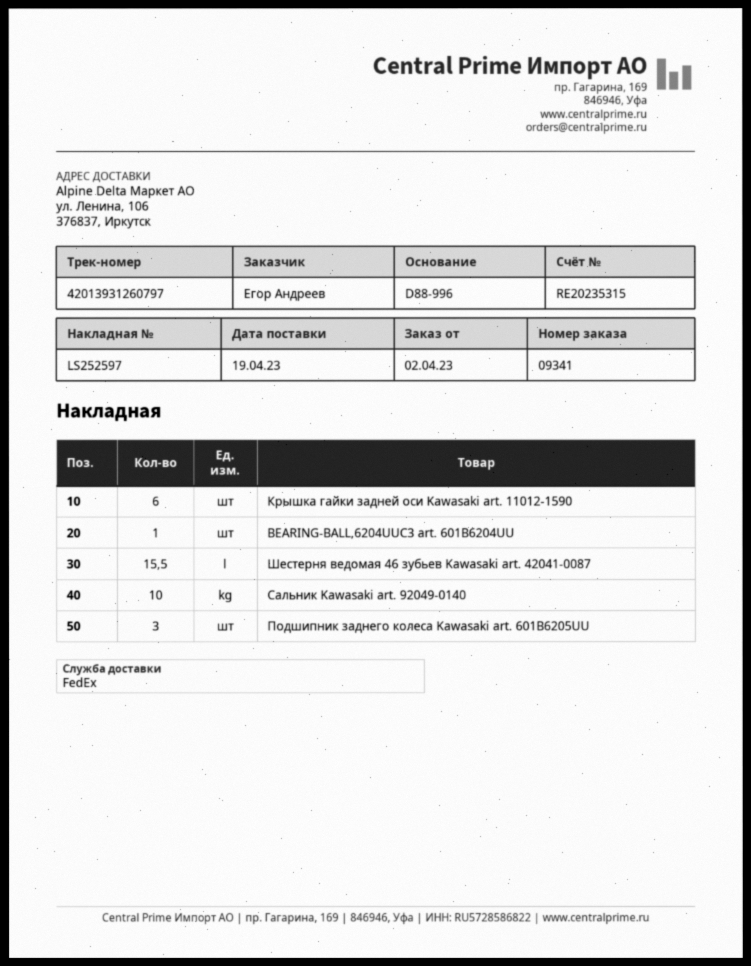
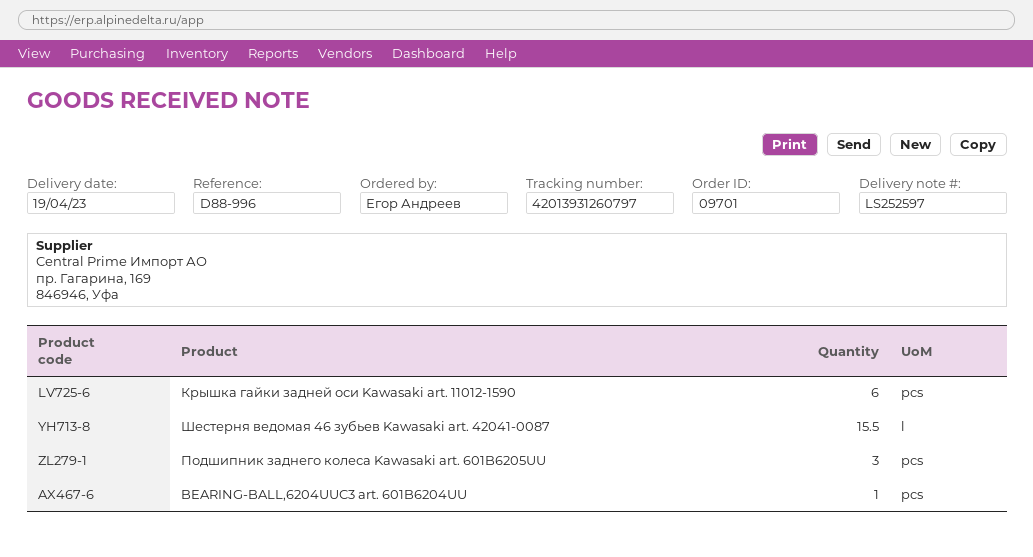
order number: 09341 -> 09701
Сальник Kawasaki art. 92049-0140: 10 -> none

